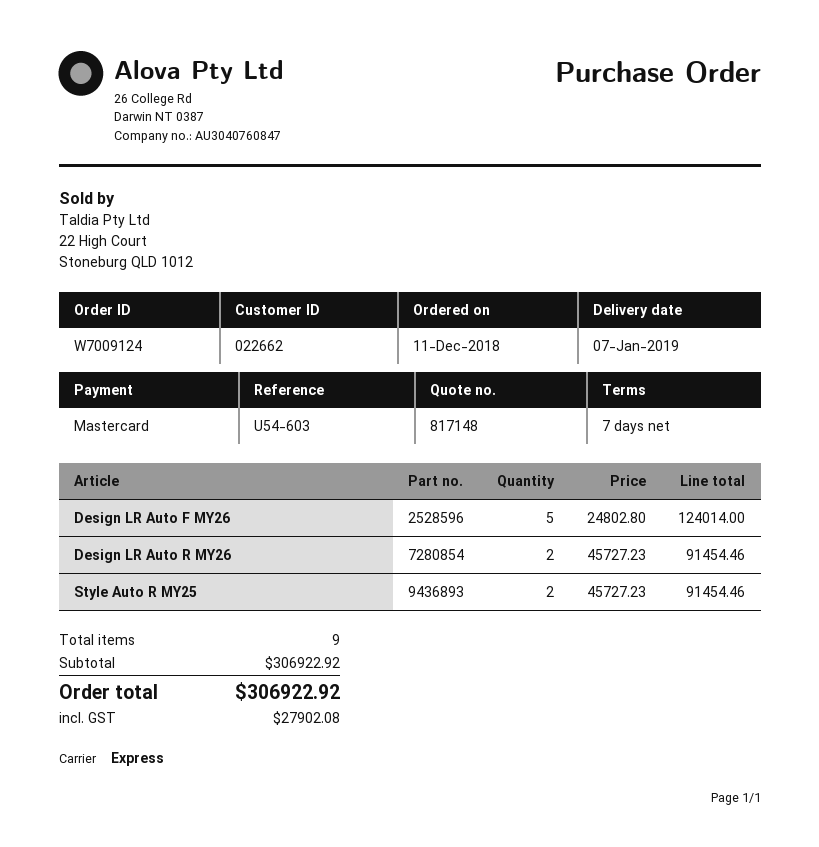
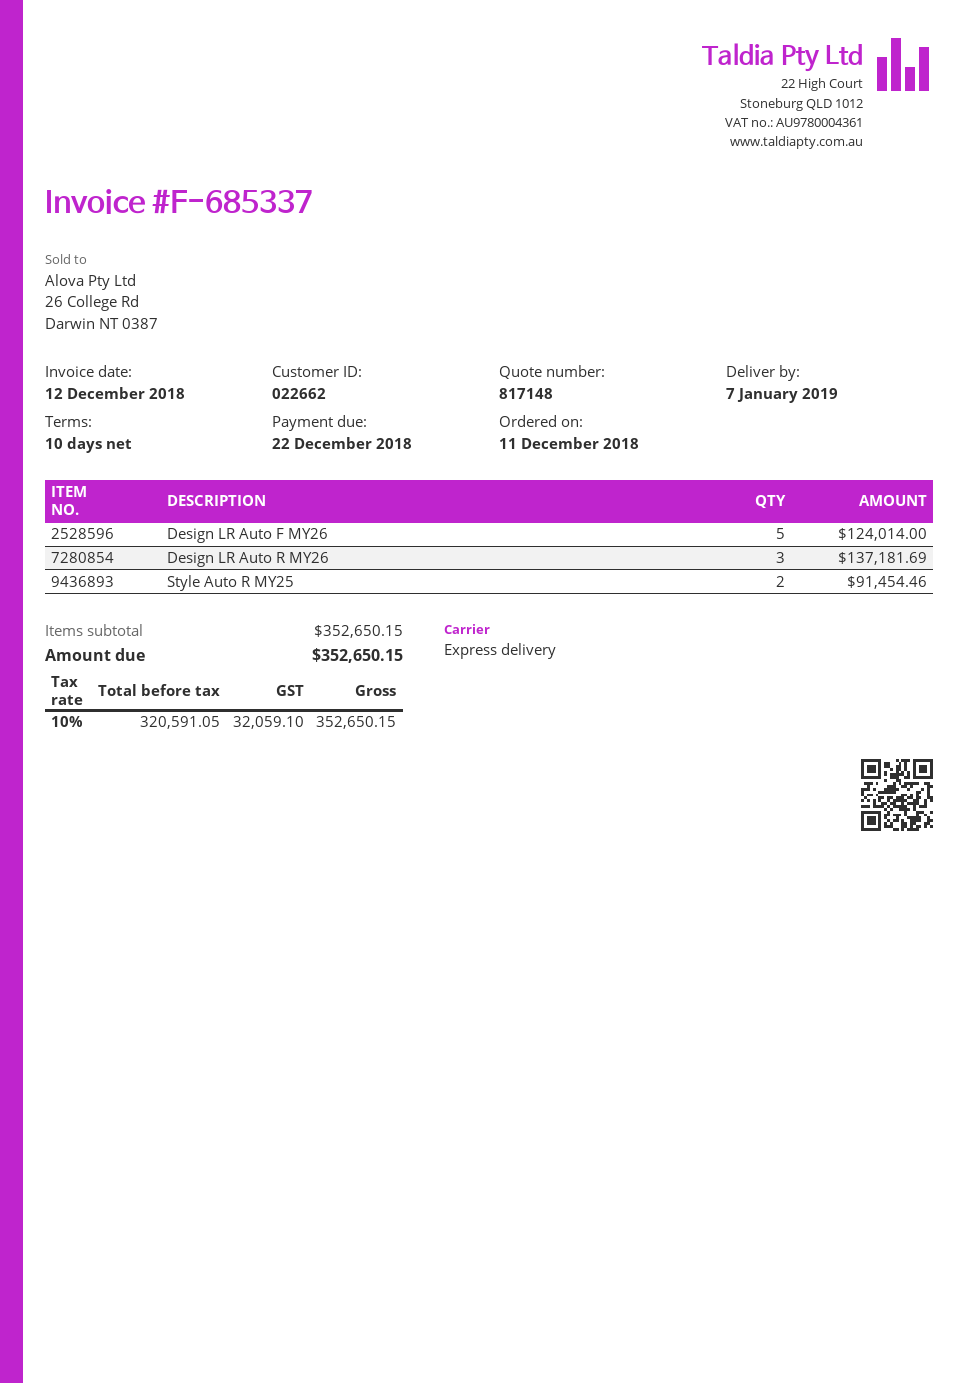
payment terms: 7 days -> 10 days
Design LR Auto R MY26: 2 for 91454.46 -> 3 for 137181.69
subtotal: 306922.92 -> 352650.15
tax: 27902.08 -> 32059.10
total: 306922.92 -> 352650.15

